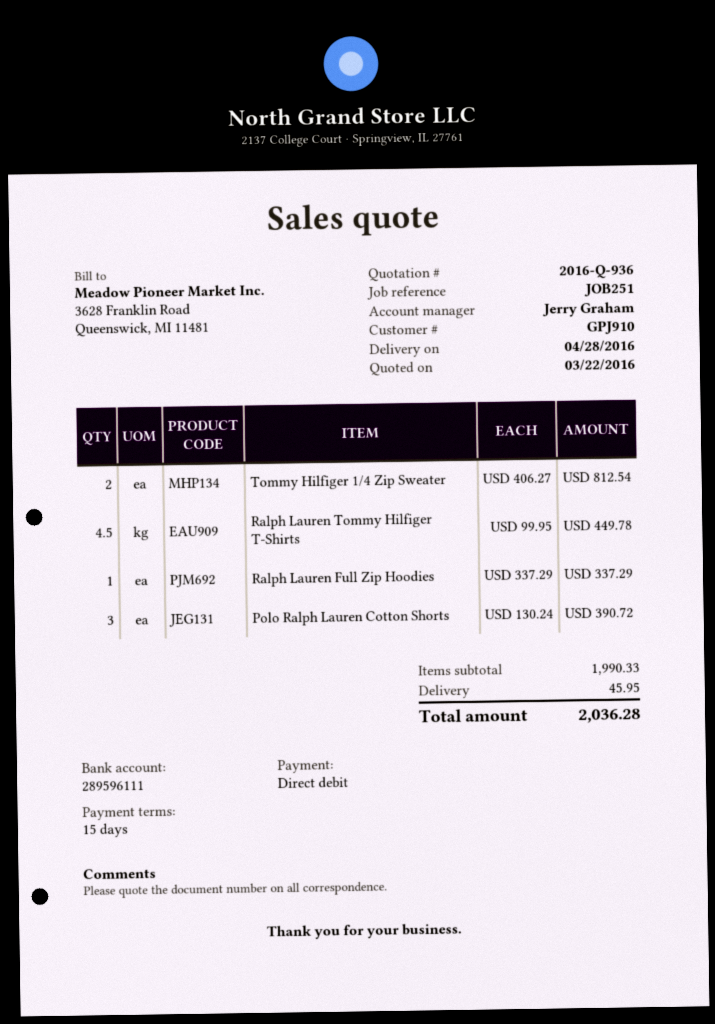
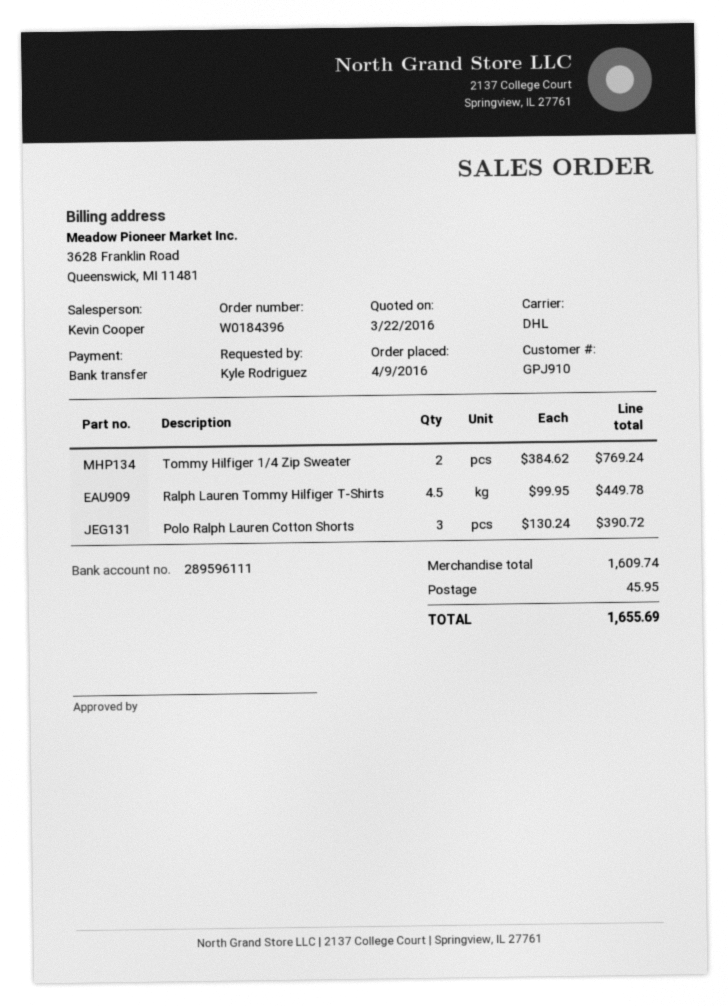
sales rep: Jerry Graham -> Kevin Cooper
payment method: direct debit -> bank transfer
Tommy Hilfiger 1/4 Zip Sweater: 2 x 406.27 = 812.54 -> 2 x 384.62 = 769.24
Ralph Lauren Full Zip Hoodies: 1 x 337.29 = 337.29 -> none
subtotal: 1990.33 -> 1609.74
total: 2036.28 -> 1655.69

